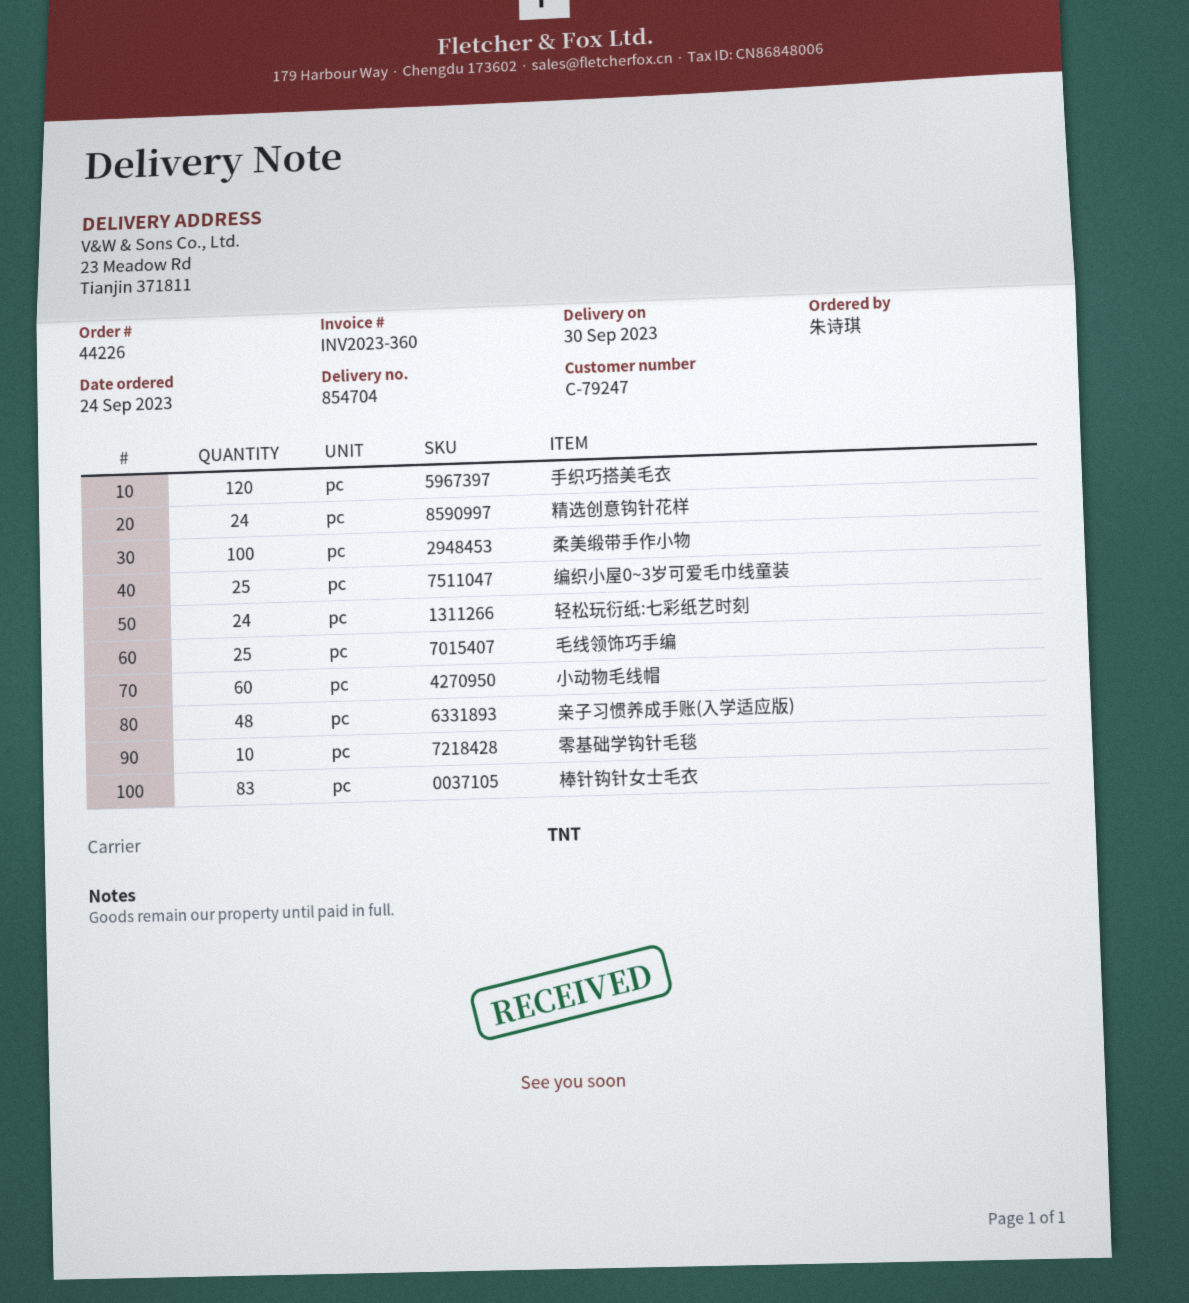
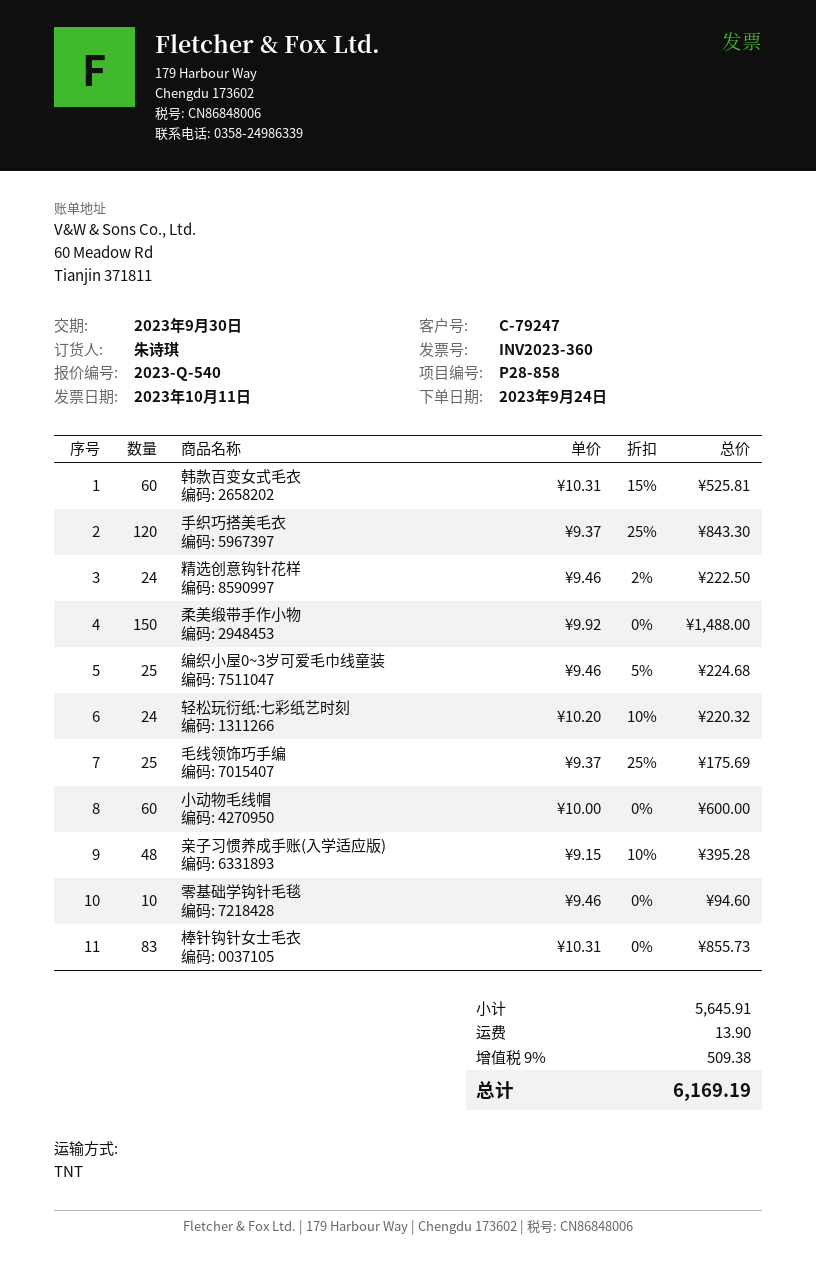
柔美缎带手作小物: 100 -> 150
韩款百变女式毛衣: none -> 60

